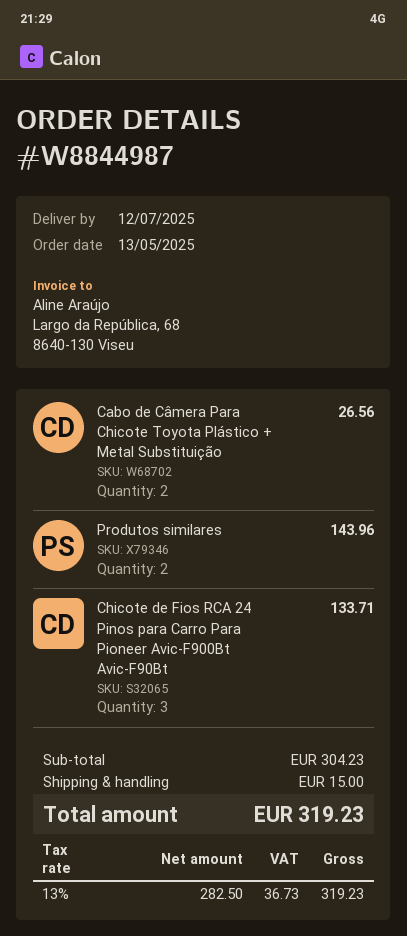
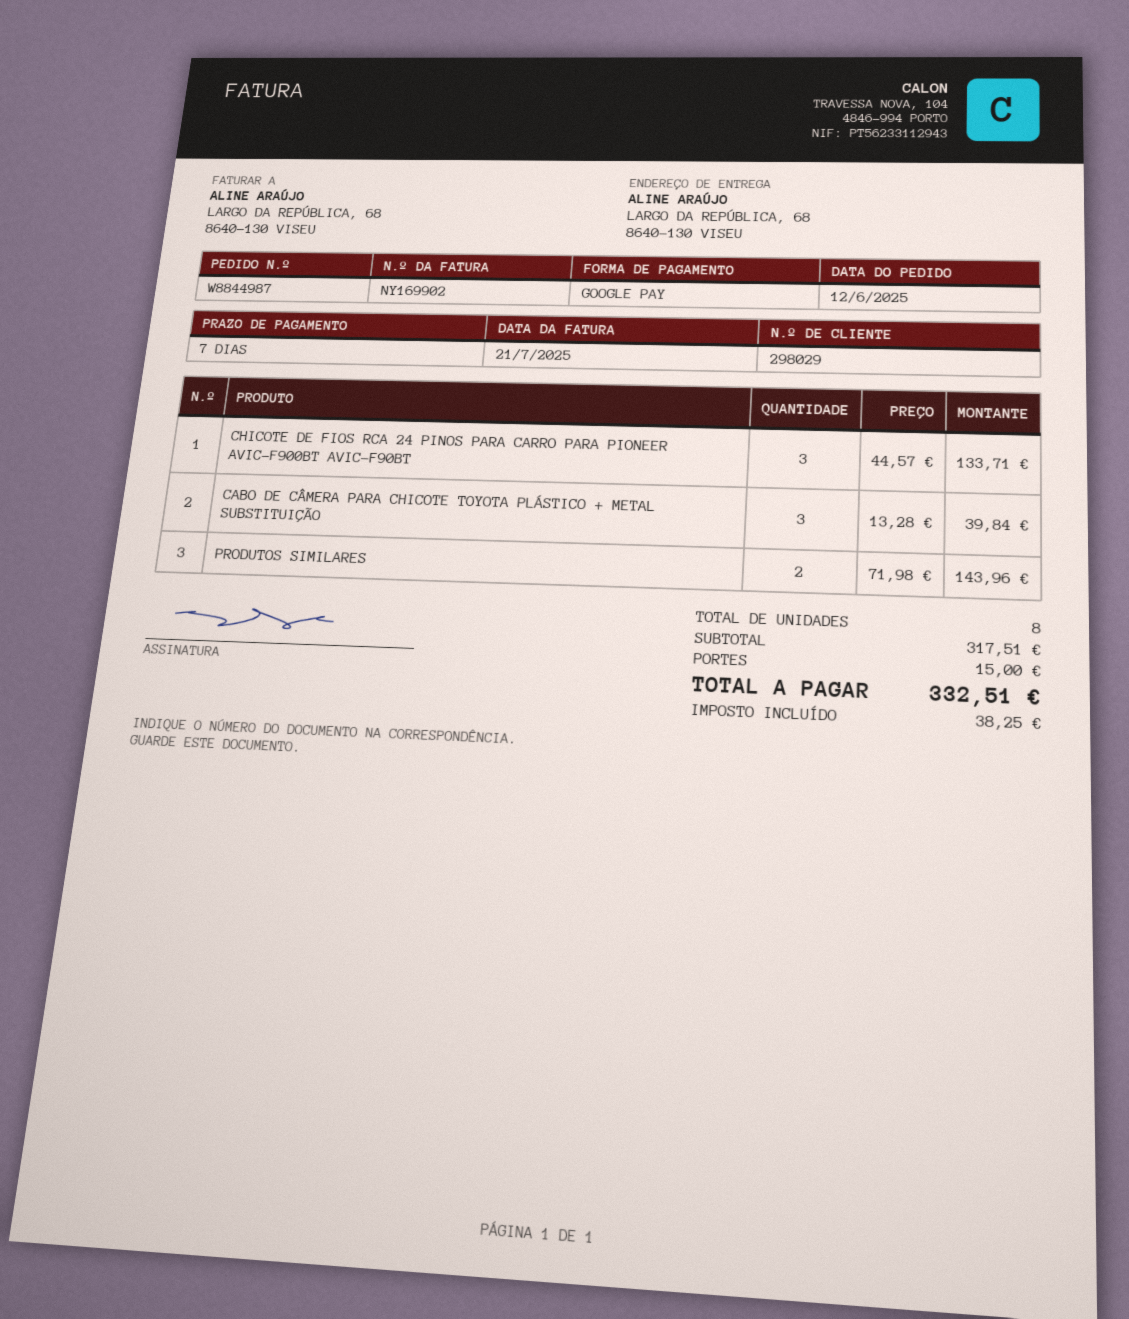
order date: 2025-05-13 -> 2025-06-12
Cabo de Câmera Para Chicote Toyota Plástico + Metal Substituição: 2 for 26.56 -> 3 for 39.84
subtotal: 304.23 -> 317.51
tax: 36.73 -> 38.25
total: 319.23 -> 332.51

